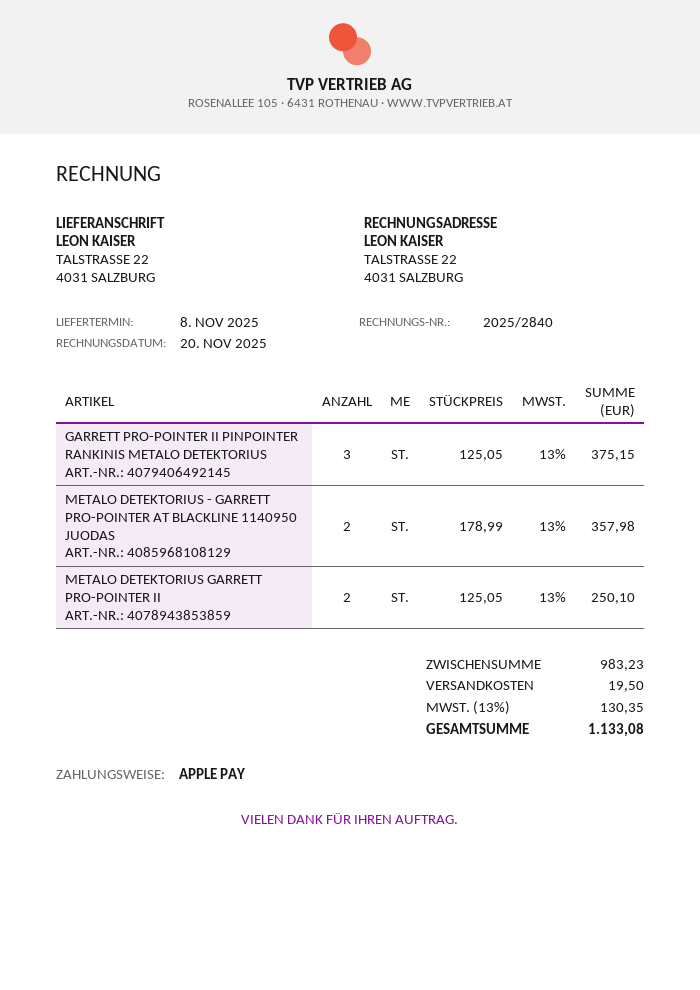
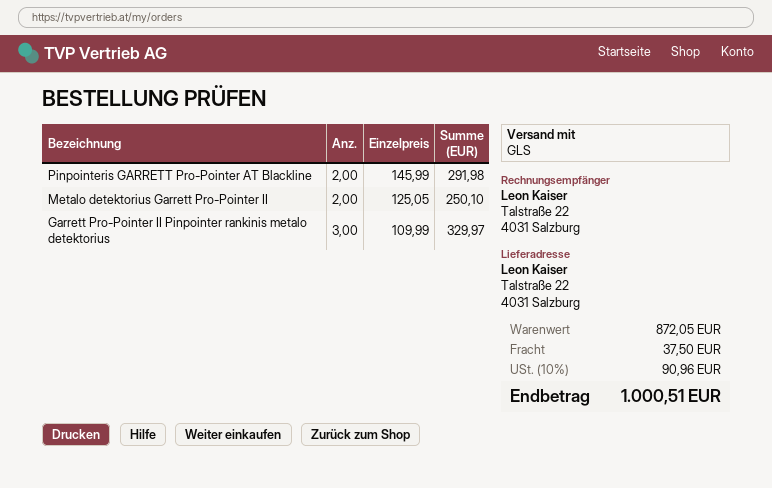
GARRETT PRO-POINTER II PINPOINTER RANKINIS METALO DETEKTORIUS: 3 x 125.05 = 375.15 -> 3 x 109.99 = 329.97
METALO DETEKTORIUS - GARRETT PRO-POINTER AT BLACKLINE 1140950 JUODAS: 2 x 178.99 = 357.98 -> none
Pinpointeris GARRETT Pro-Pointer AT Blackline: none -> 2 x 145.99 = 291.98
subtotal: 983.23 -> 872.05
shipping: 19.50 -> 37.50
tax: 13% = 130.35 -> 10% = 90.96
total: 1133.08 -> 1000.51

